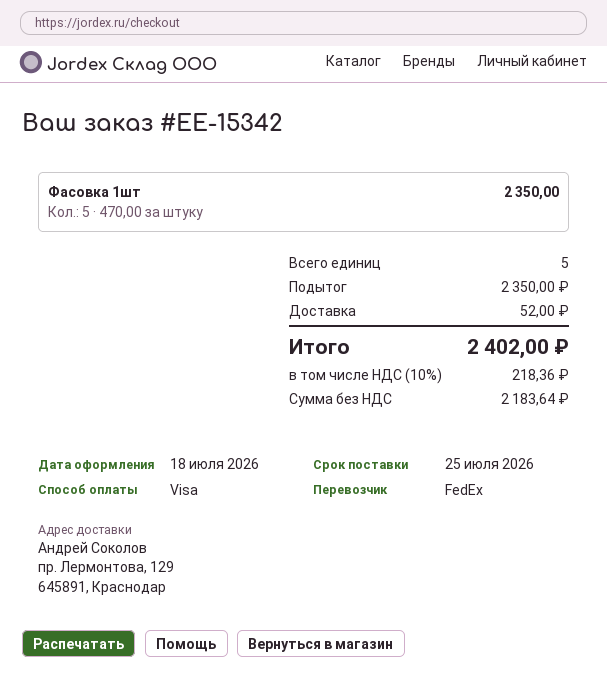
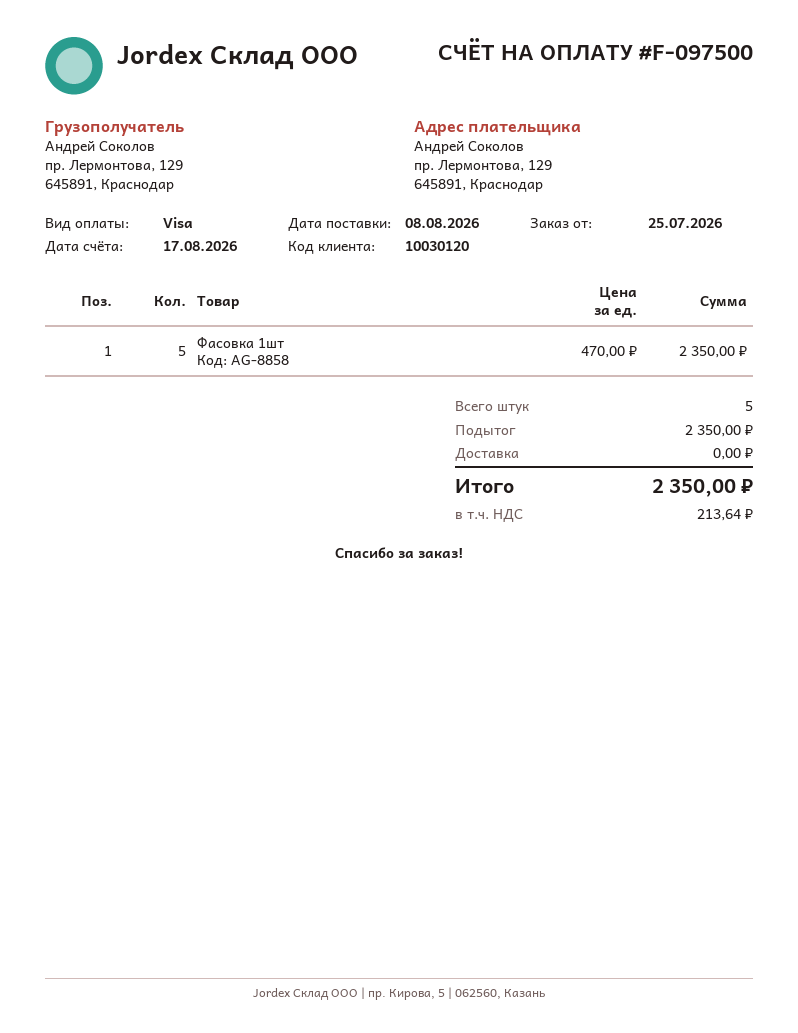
order date: 2026-07-18 -> 2026-07-25
delivery date: 2026-07-25 -> 2026-08-08
shipping: 52.00 -> 0.00
tax: 218.36 -> 213.64
total: 2402.00 -> 2350.00

